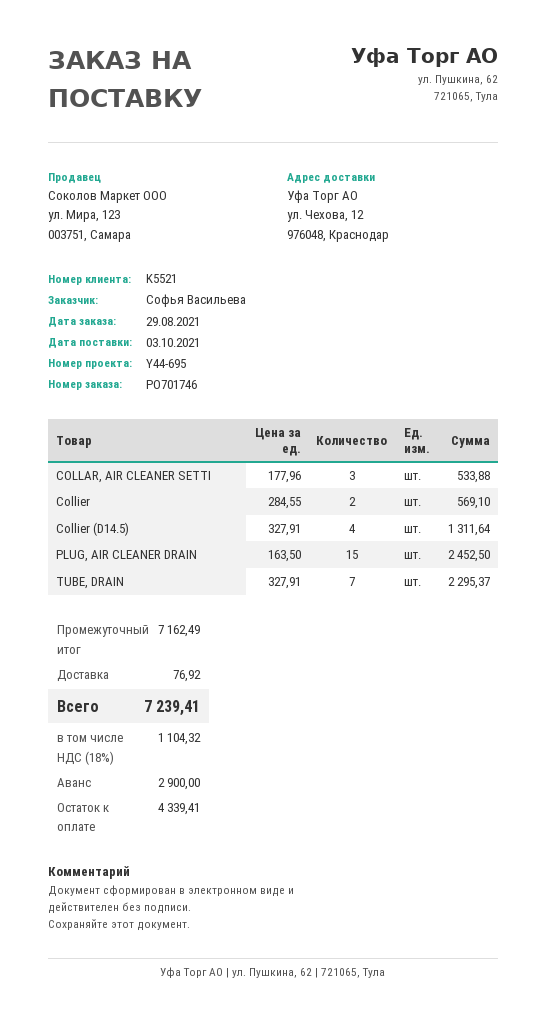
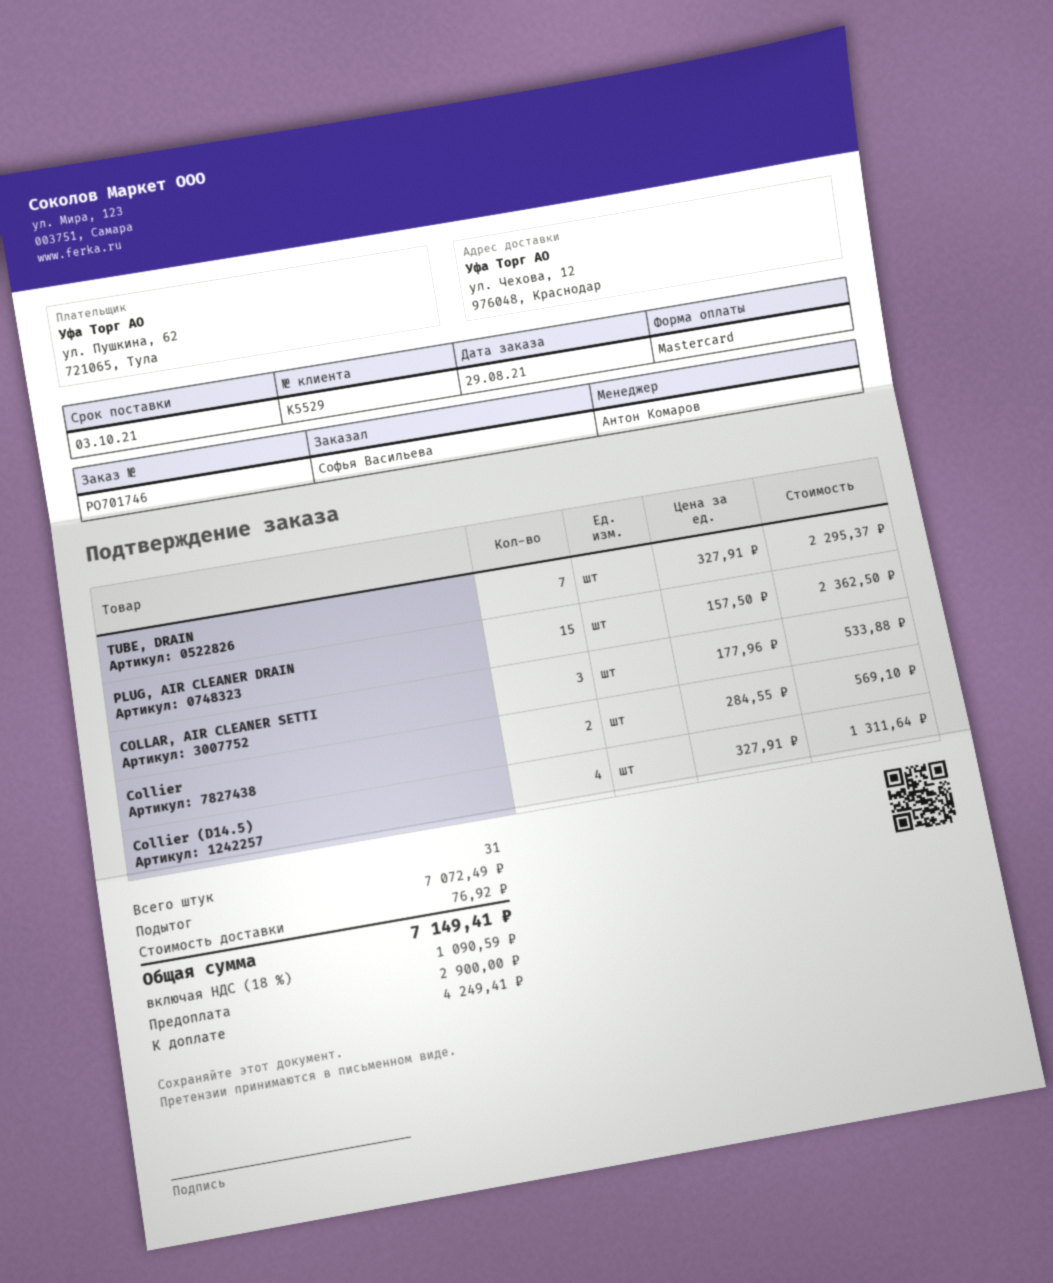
customer number: K5521 -> K5529
PLUG, AIR CLEANER DRAIN: 15 x 163.50 = 2452.50 -> 15 x 157.50 = 2362.50
subtotal: 7162.49 -> 7072.49
tax: 18% = 1104.32 -> 18% = 1090.59
total: 7239.41 -> 7149.41
balance: 4339.41 -> 4249.41

